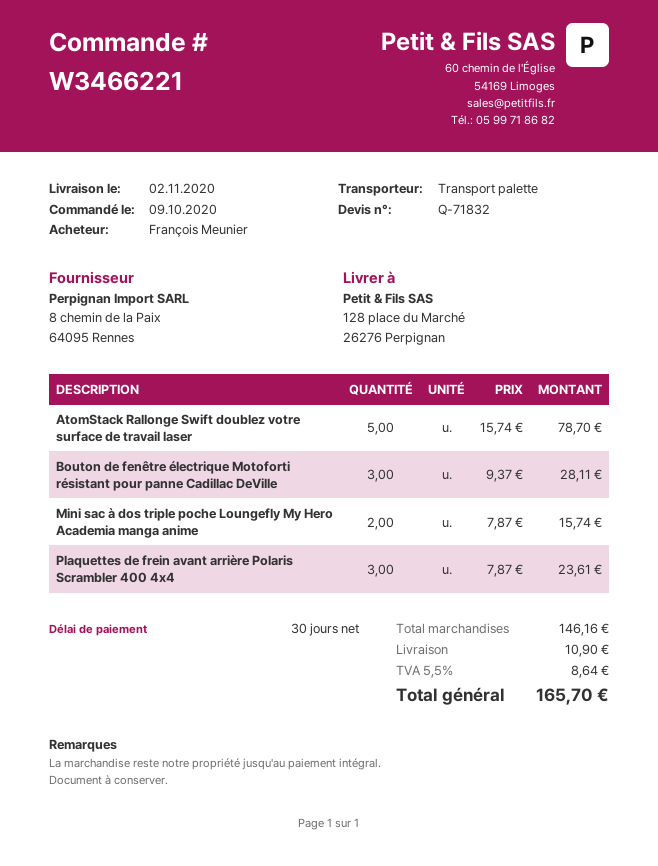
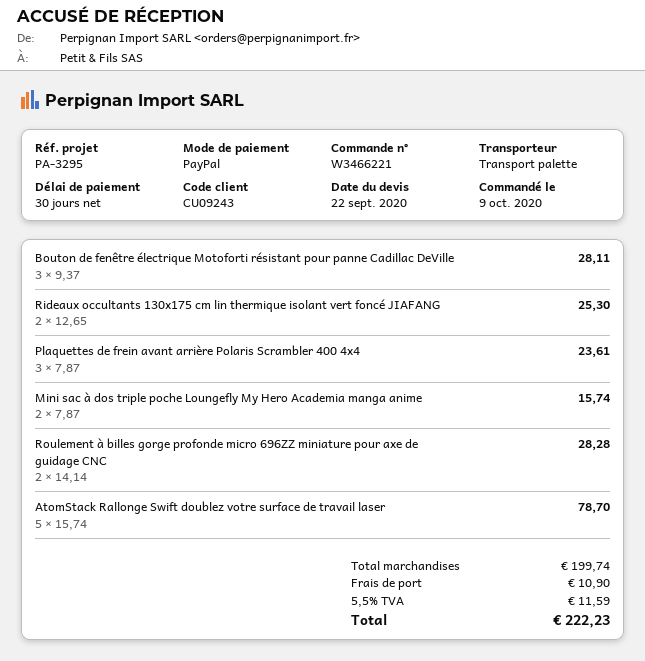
Rideaux occultants 130x175 cm lin thermique isolant vert foncé JIAFANG: none -> 2 x 12.65 = 25.30
Roulement à billes gorge profonde micro 696ZZ miniature pour axe de guidage CNC: none -> 2 x 14.14 = 28.28
subtotal: 146.16 -> 199.74
tax: 5.5% = 8.64 -> 5.5% = 11.59
total: 165.70 -> 222.23

